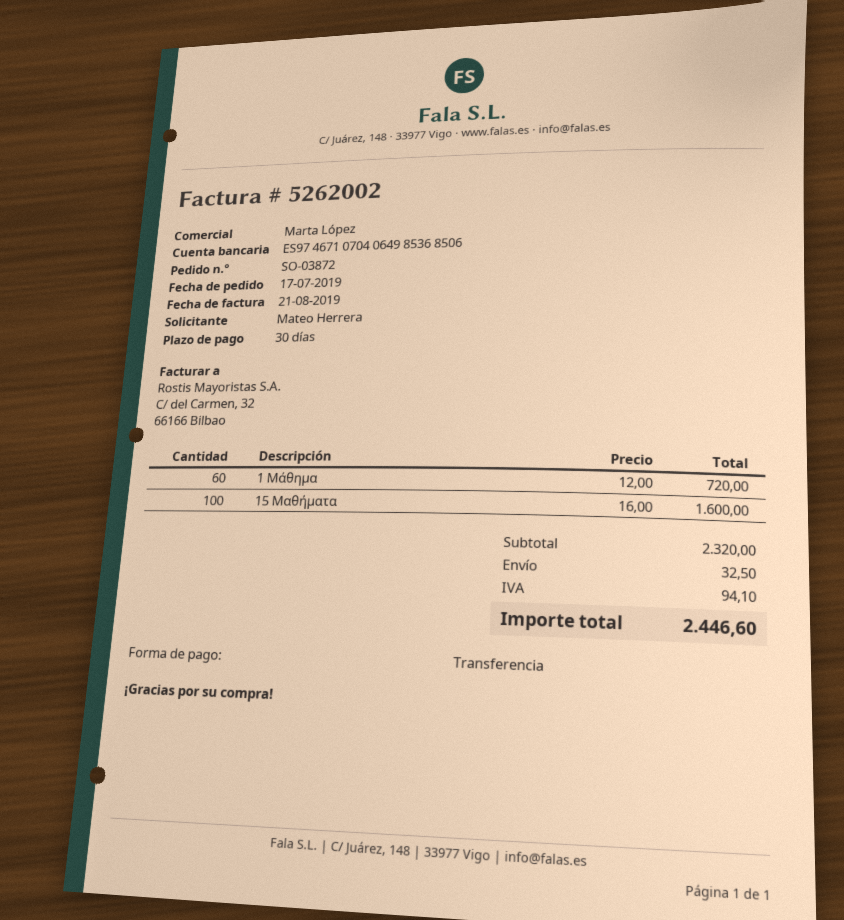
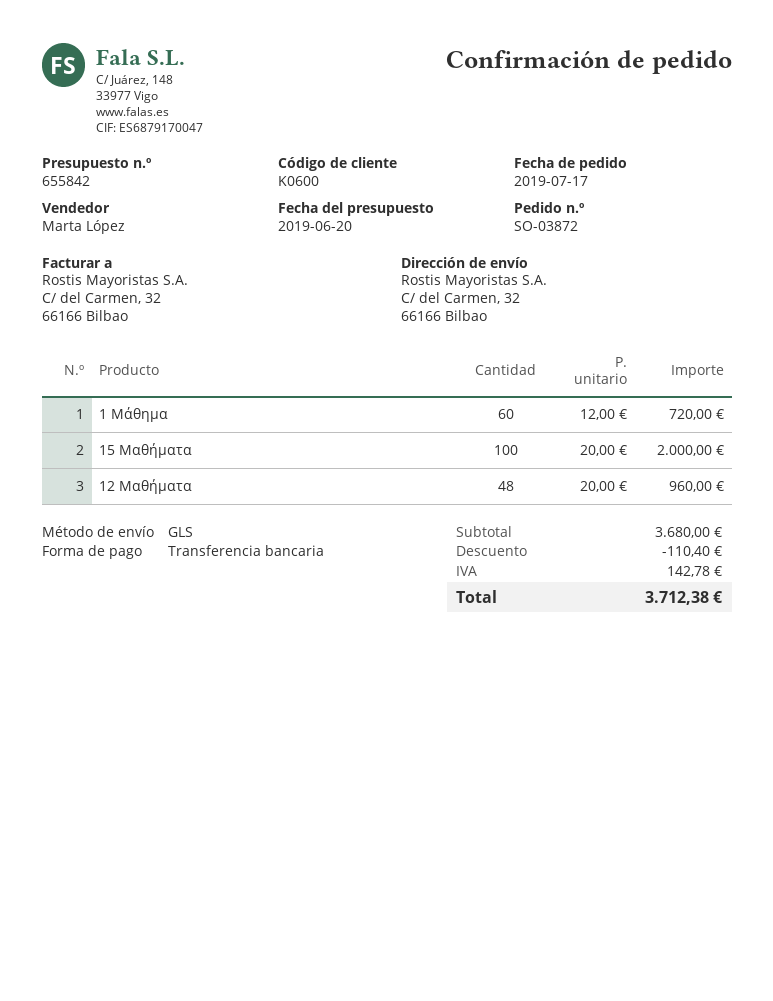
15 Μαθήματα: 100 x 16.00 = 1600.00 -> 100 x 20.00 = 2000.00
12 Μαθήματα: none -> 48 x 20.00 = 960.00
subtotal: 2320.00 -> 3680.00
discount: none -> 110.40
shipping: 32.50 -> none
tax: 94.10 -> 142.78
total: 2446.60 -> 3712.38

